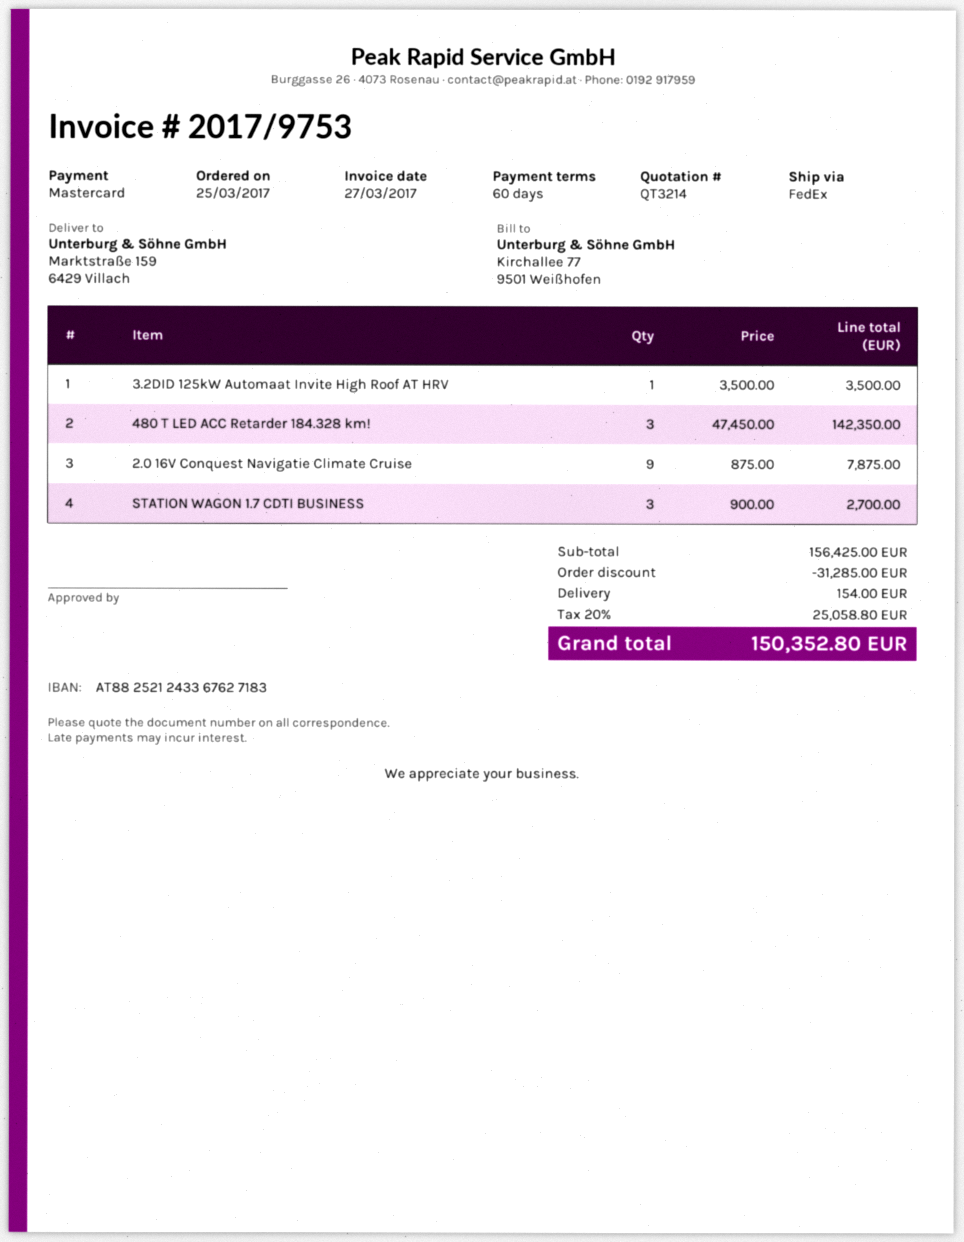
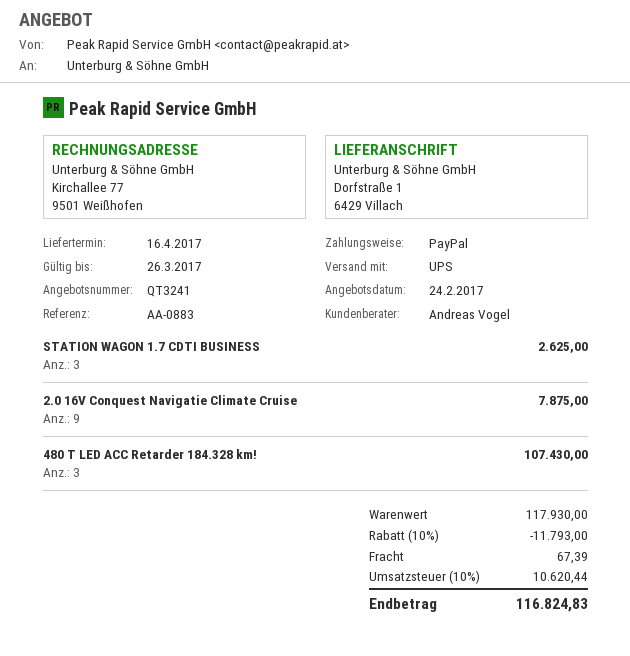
quote number: QT3214 -> QT3241
payment method: Mastercard -> PayPal
shipping method: FedEx -> UPS
ship to: Marktstraße 159, 6429 Villach -> Dorfstraße 1, 6429 Villach
3.2DID 125kW Automaat Invite High Roof AT HRV: 1 for 3500.00 -> none
480 T LED ACC Retarder 184.328 km!: 3 for 142350.00 -> 3 for 107430.00
STATION WAGON 1.7 CDTI BUSINESS: 3 for 2700.00 -> 3 for 2625.00
subtotal: 156425.00 -> 117930.00
discount: 31285.00 -> 11793.00
shipping: 154.00 -> 67.39
tax: 20% = 25058.80 -> 10% = 10620.44
total: 150352.80 -> 116824.83

